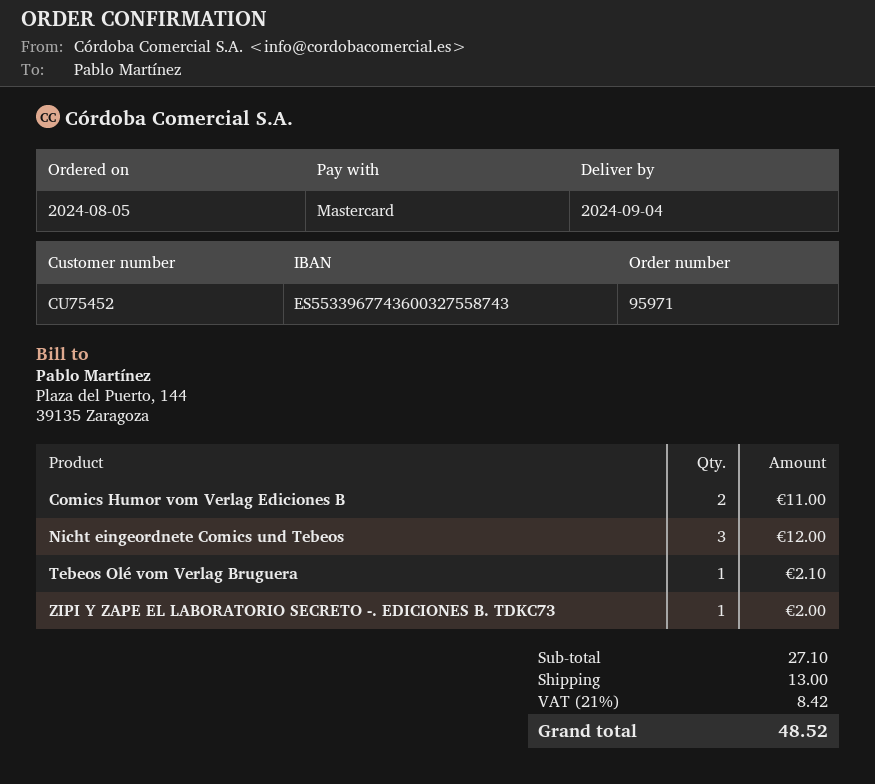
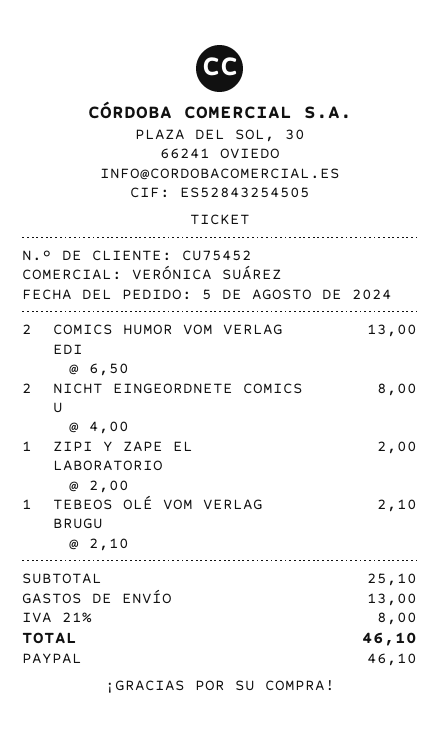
payment method: Mastercard -> PayPal
Comics Humor vom Verlag Ediciones B: 2 for 11.00 -> 2 for 13.00
Nicht eingeordnete Comics und Tebeos: 3 for 12.00 -> 2 for 8.00
subtotal: 27.10 -> 25.10
tax: 21% = 8.42 -> 21% = 8.00
total: 48.52 -> 46.10

